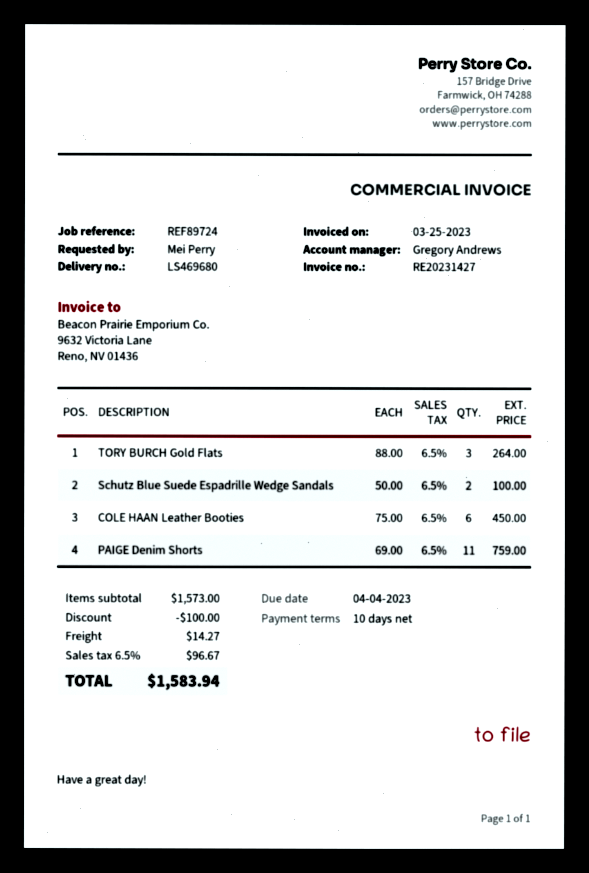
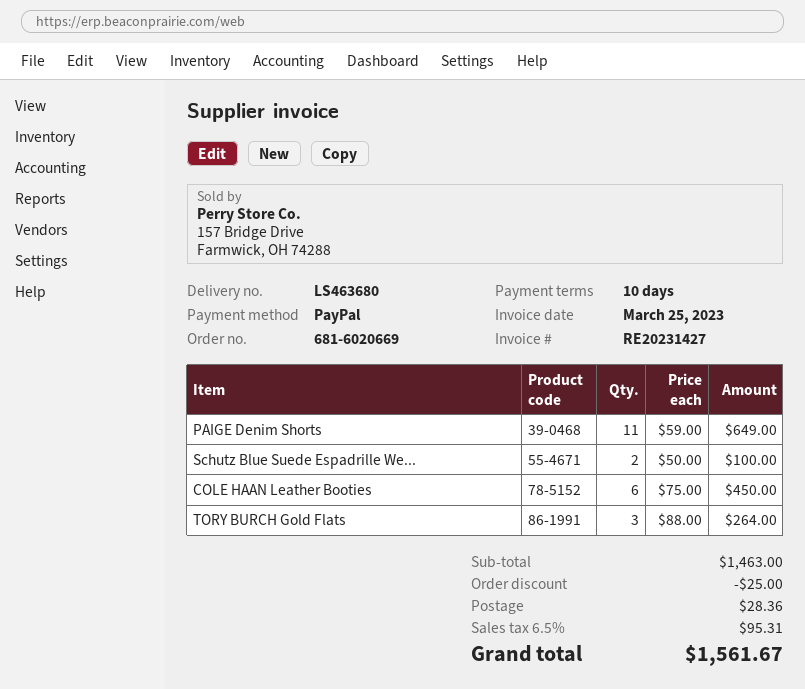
delivery note number: LS469680 -> LS463680
PAIGE Denim Shorts: 11 x 69.00 = 759.00 -> 11 x 59.00 = 649.00
subtotal: 1573.00 -> 1463.00
discount: 100.00 -> 25.00
shipping: 14.27 -> 28.36
tax: 6.5% = 96.67 -> 6.5% = 95.31
total: 1583.94 -> 1561.67

